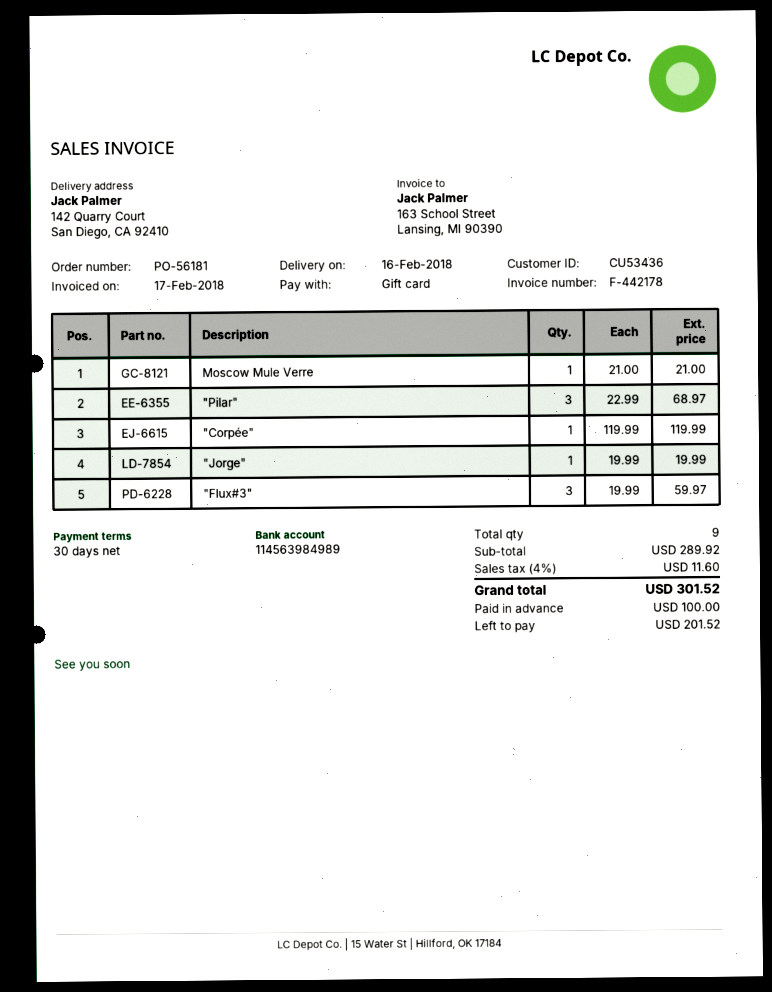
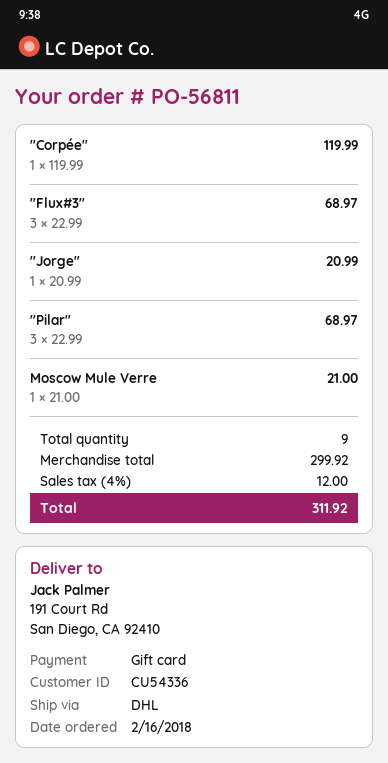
order number: PO-56181 -> PO-56811
customer number: CU53436 -> CU54336
ship to: 142 Quarry Court, San Diego, CA 92410 -> 191 Court Rd, San Diego, CA 92410
"Jorge": 1 x 19.99 = 19.99 -> 1 x 20.99 = 20.99
"Flux#3": 3 x 19.99 = 59.97 -> 3 x 22.99 = 68.97
subtotal: 289.92 -> 299.92
tax: 4% = 11.60 -> 4% = 12.00
total: 301.52 -> 311.92

